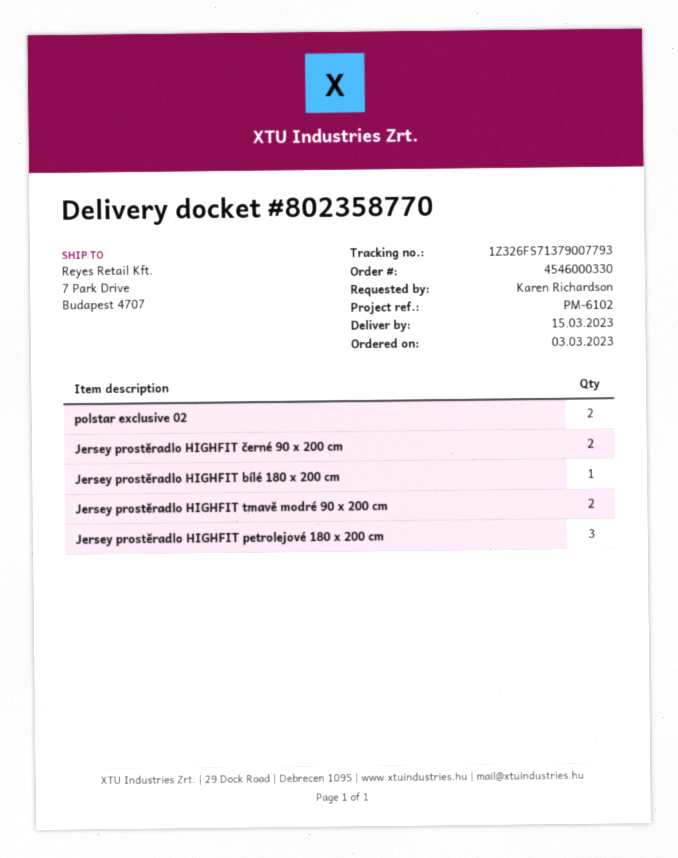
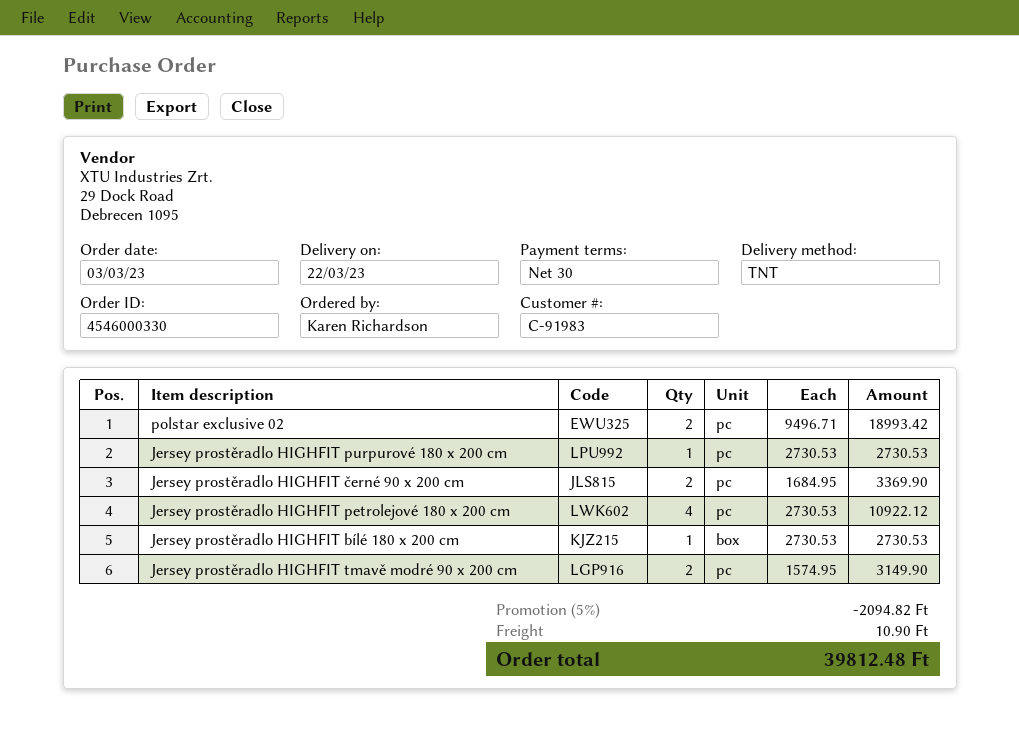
delivery date: 2023-03-15 -> 2023-03-22
Jersey prostěradlo HIGHFIT petrolejové 180 x 200 cm: 3 -> 4
Jersey prostěradlo HIGHFIT purpurové 180 x 200 cm: none -> 1

